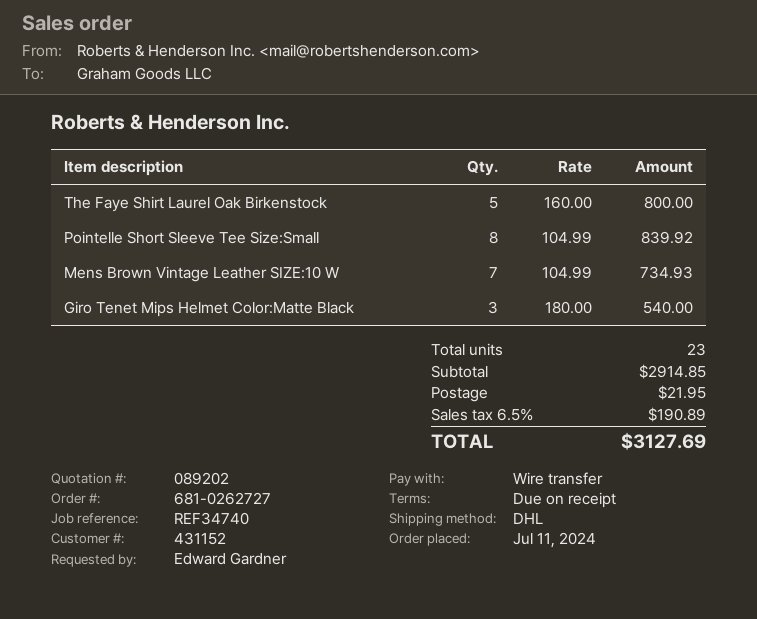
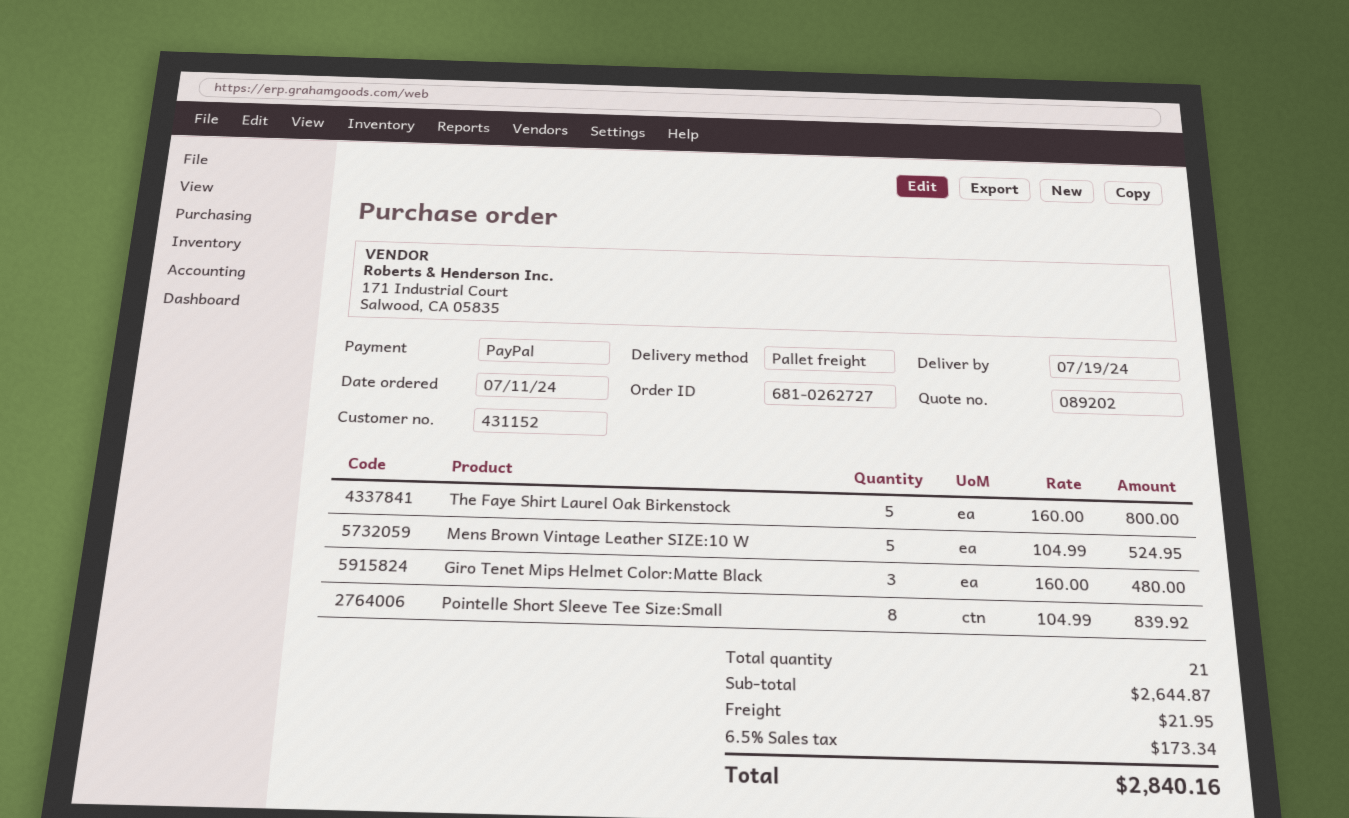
payment method: bank transfer -> PayPal
shipping method: DHL -> pallet freight
Mens Brown Vintage Leather SIZE:10 W: 7 x 104.99 = 734.93 -> 5 x 104.99 = 524.95
Giro Tenet Mips Helmet Color:Matte Black: 3 x 180.00 = 540.00 -> 3 x 160.00 = 480.00
total quantity: 23 -> 21
subtotal: 2914.85 -> 2644.87
tax: 6.5% = 190.89 -> 6.5% = 173.34
total: 3127.69 -> 2840.16

